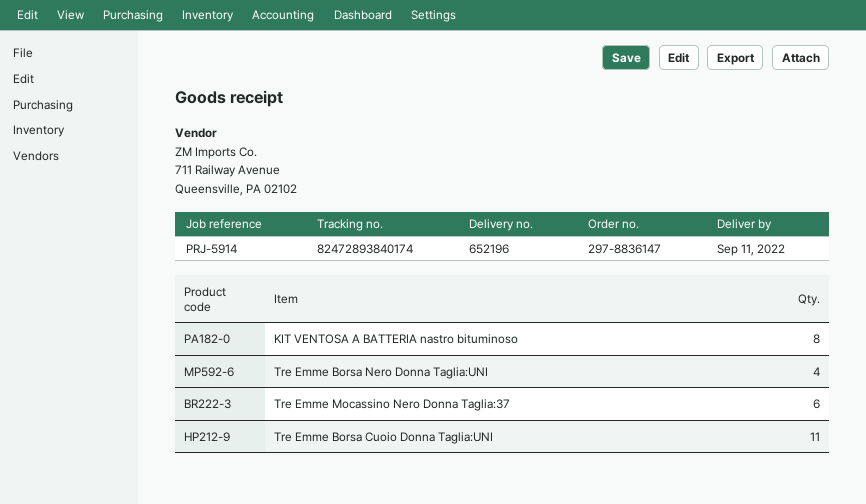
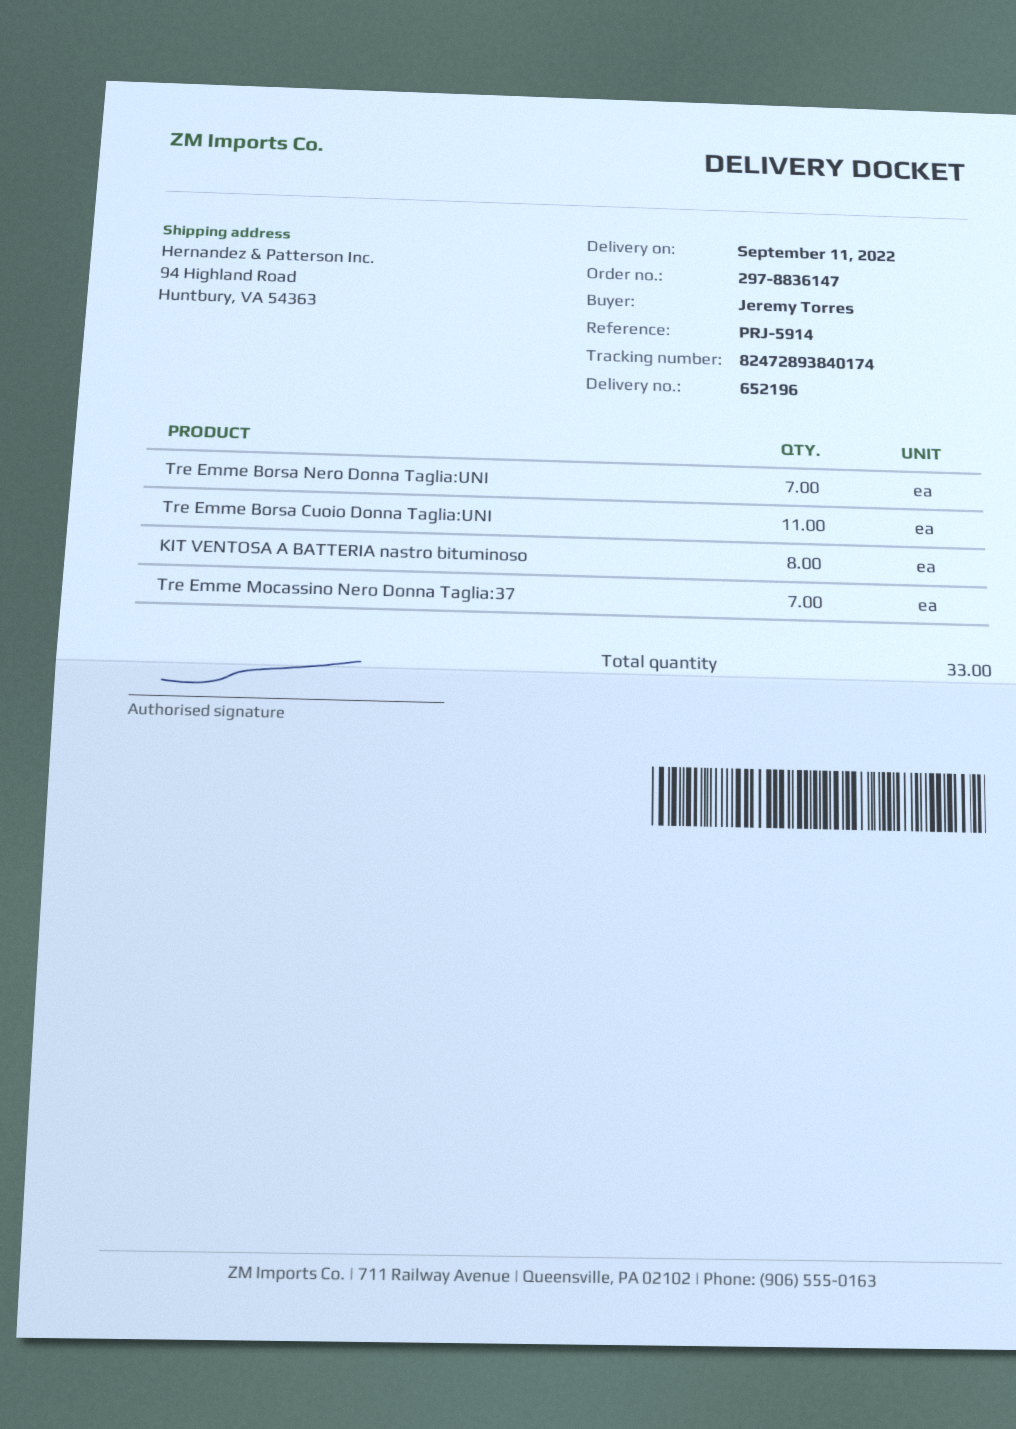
Tre Emme Borsa Nero Donna Taglia:UNI: 4 -> 7
Tre Emme Mocassino Nero Donna Taglia:37: 6 -> 7

